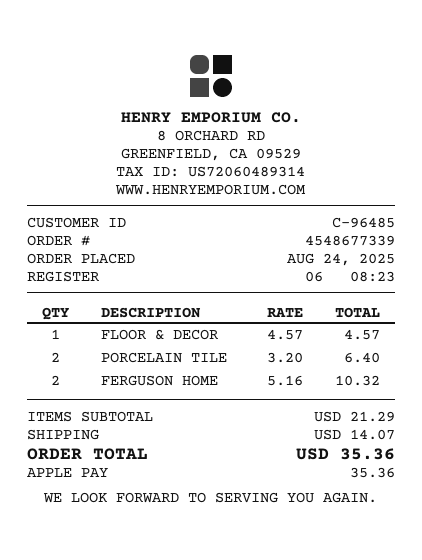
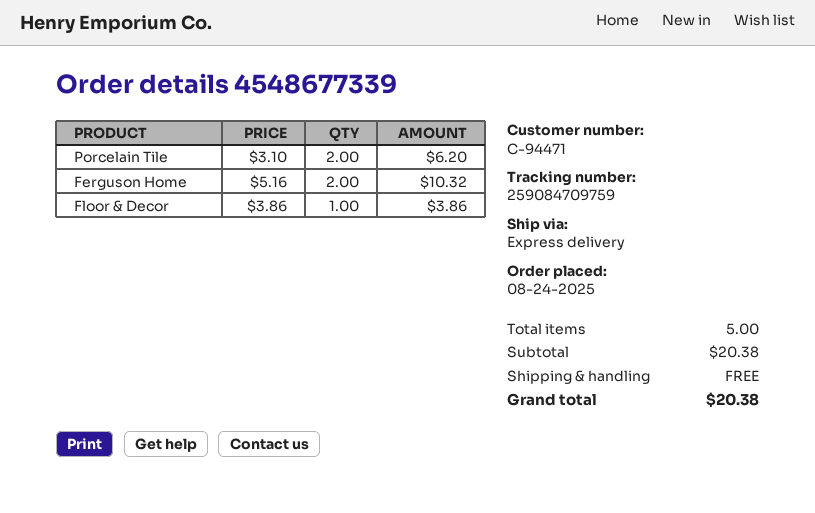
customer number: C-96485 -> C-94471
FLOOR & DECOR: 1 x 4.57 = 4.57 -> 1 x 3.86 = 3.86
PORCELAIN TILE: 2 x 3.20 = 6.40 -> 2 x 3.10 = 6.20
subtotal: 21.29 -> 20.38
shipping: 14.07 -> 0.00
total: 35.36 -> 20.38

